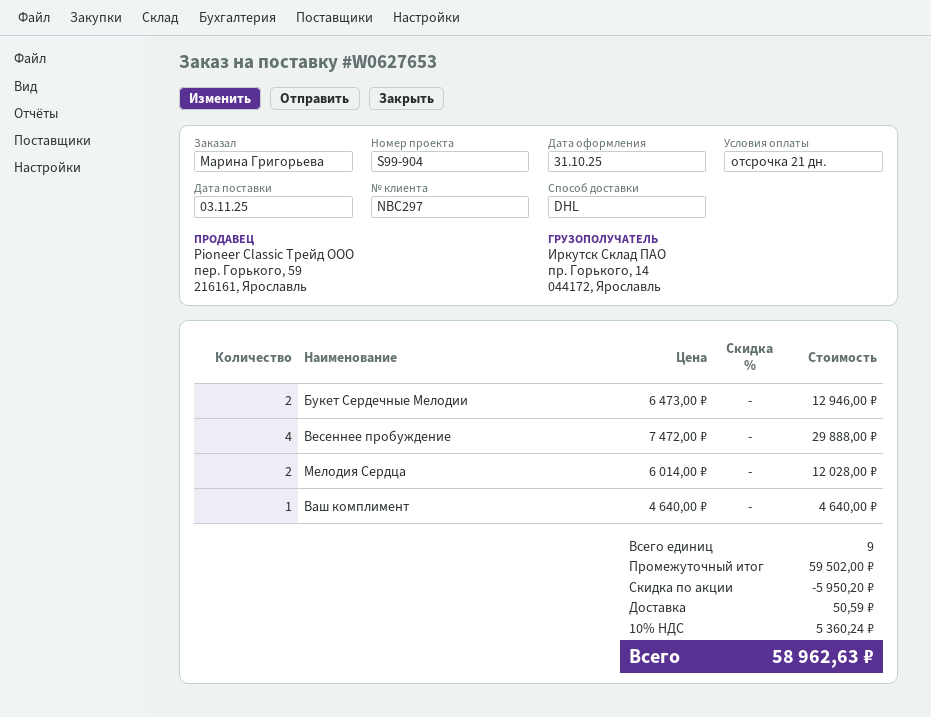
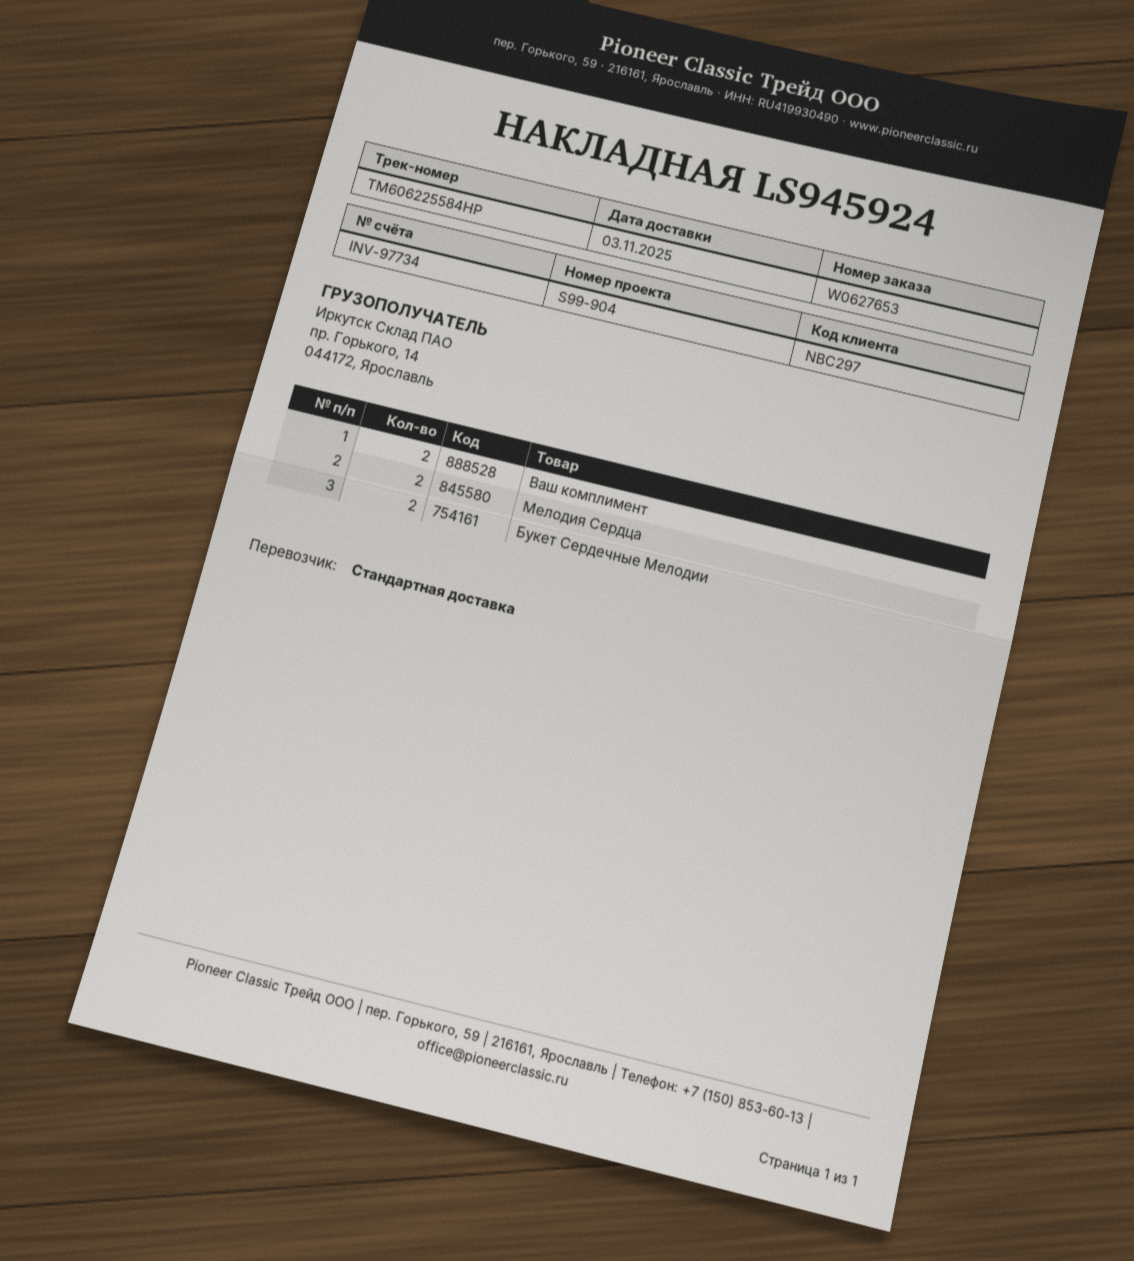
shipping method: DHL -> standard
Весеннее пробуждение: 4 -> none
Ваш комплимент: 1 -> 2

